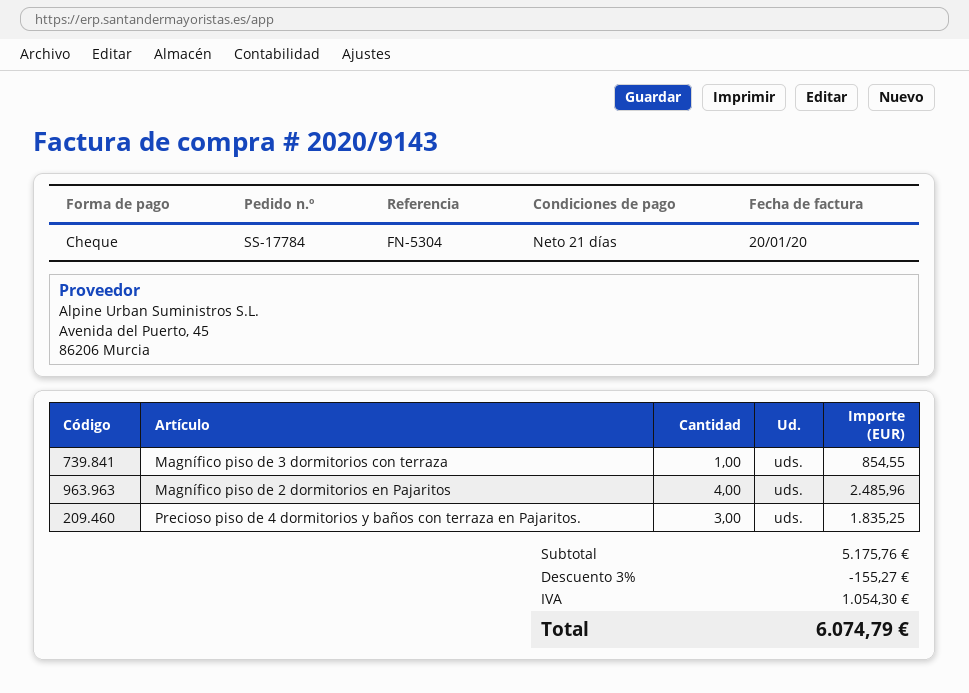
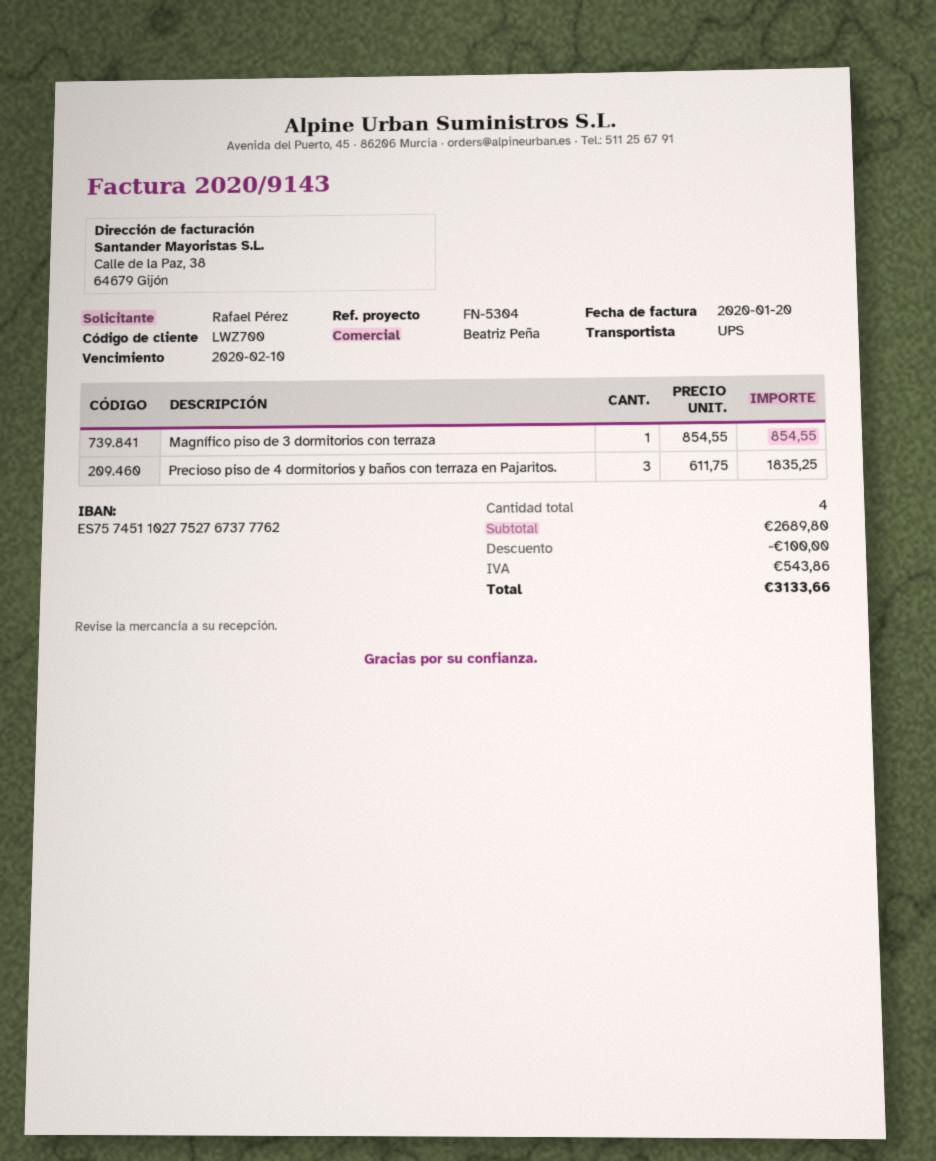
Magnífico piso de 2 dormitorios en Pajaritos: 4 for 2485.96 -> none
subtotal: 5175.76 -> 2689.80
discount: 155.27 -> 100.00
tax: 1054.30 -> 543.86
total: 6074.79 -> 3133.66

